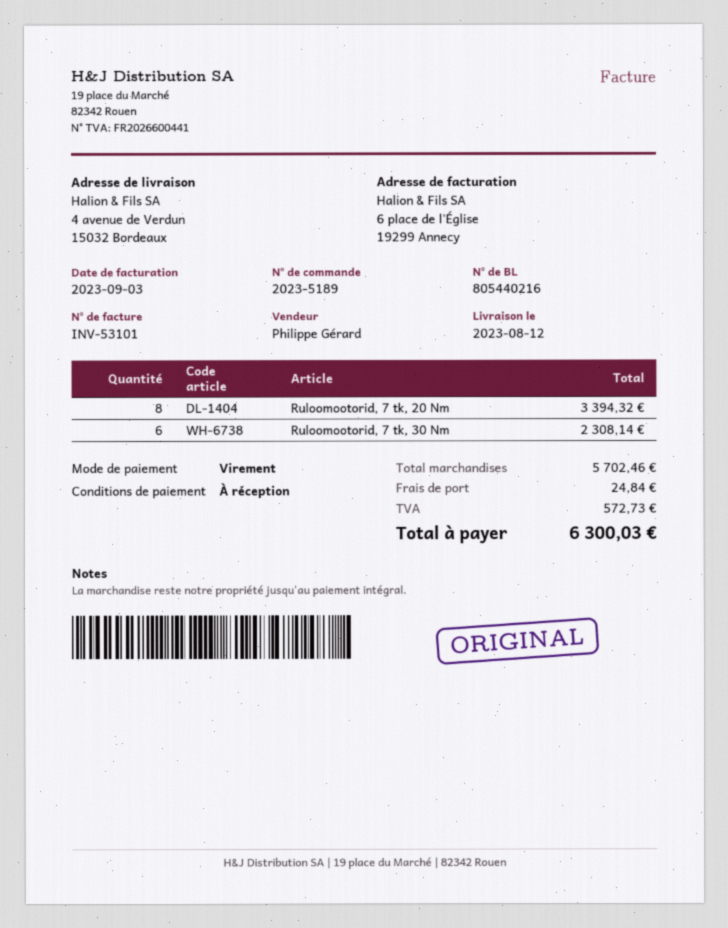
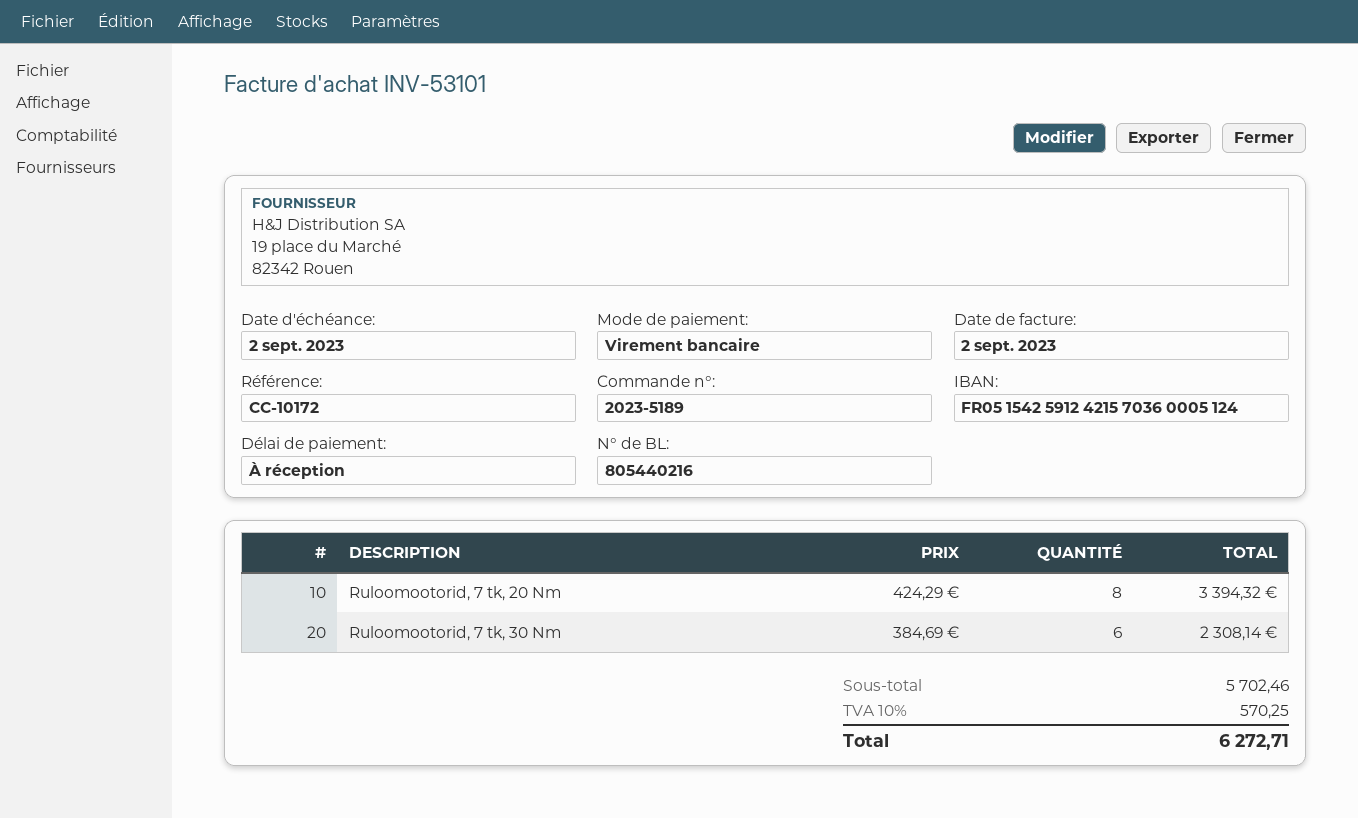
invoice date: 2023-09-03 -> 2023-09-02
shipping: 24.84 -> none
tax: 572.73 -> 570.25
total: 6300.03 -> 6272.71

